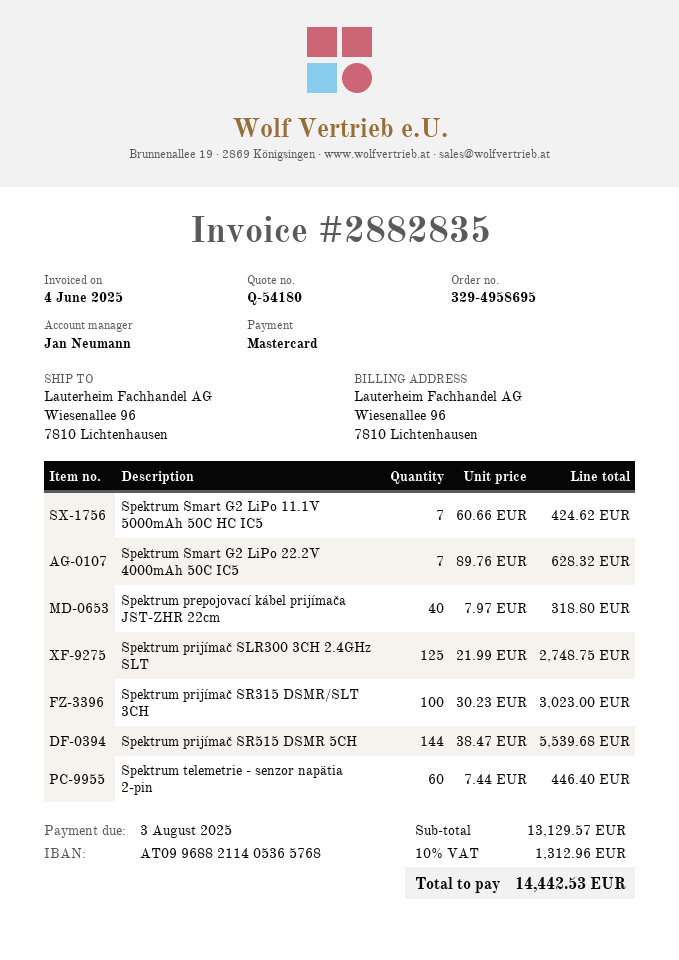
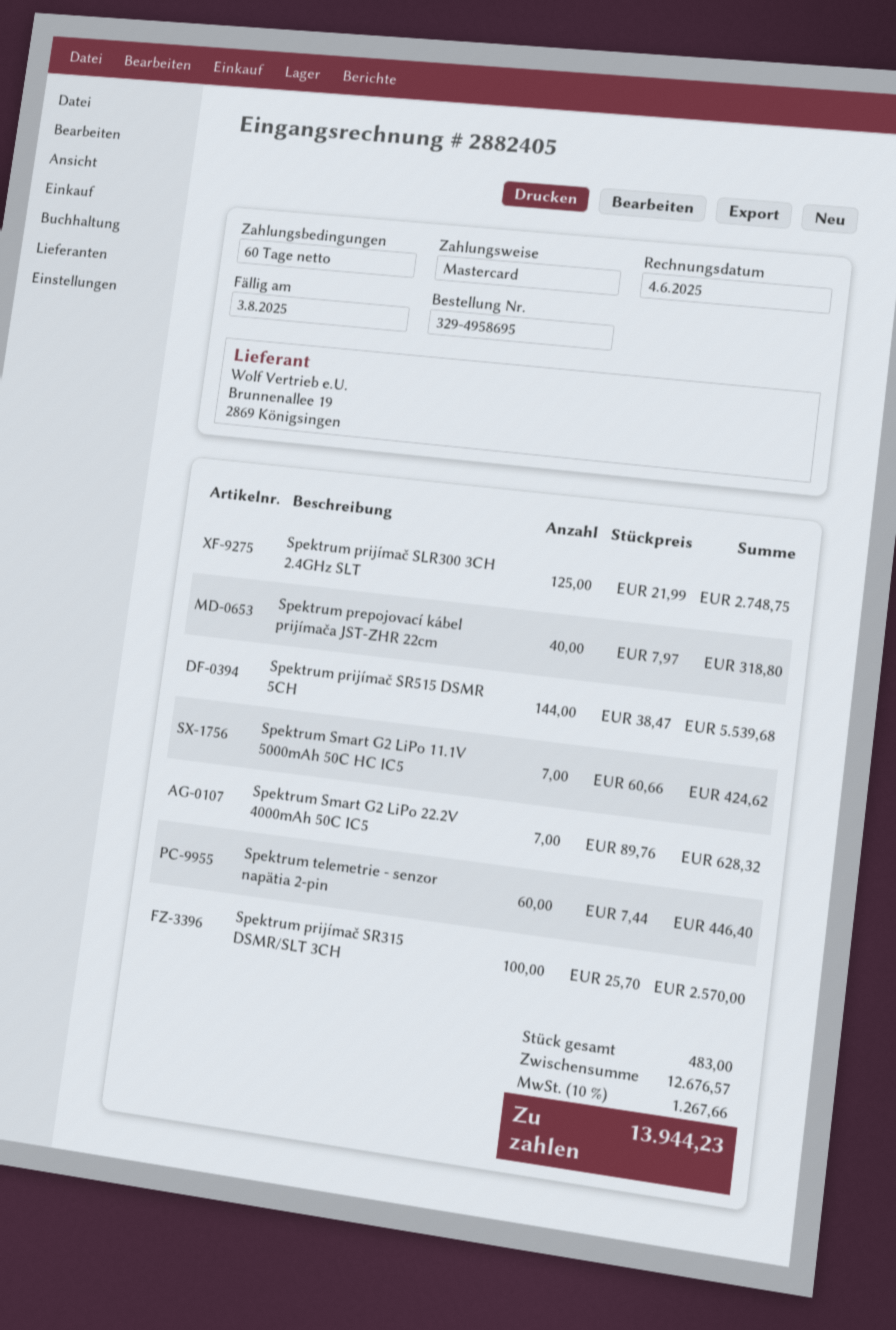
invoice number: 2882835 -> 2882405
Spektrum prijímač SR315 DSMR/SLT 3CH: 100 x 30.23 = 3023.00 -> 100 x 25.70 = 2570.00
subtotal: 13129.57 -> 12676.57
tax: 10% = 1312.96 -> 10% = 1267.66
total: 14442.53 -> 13944.23

